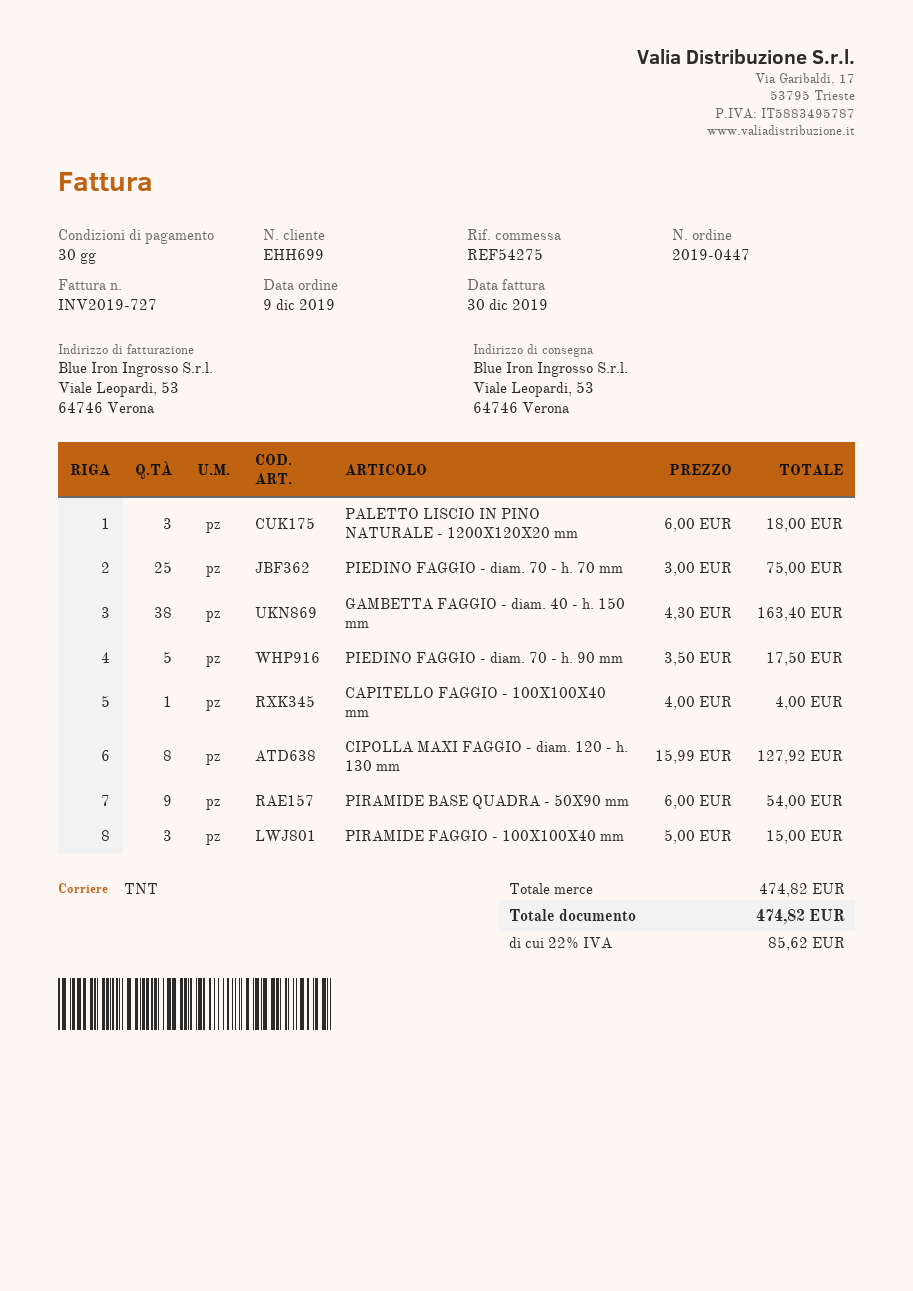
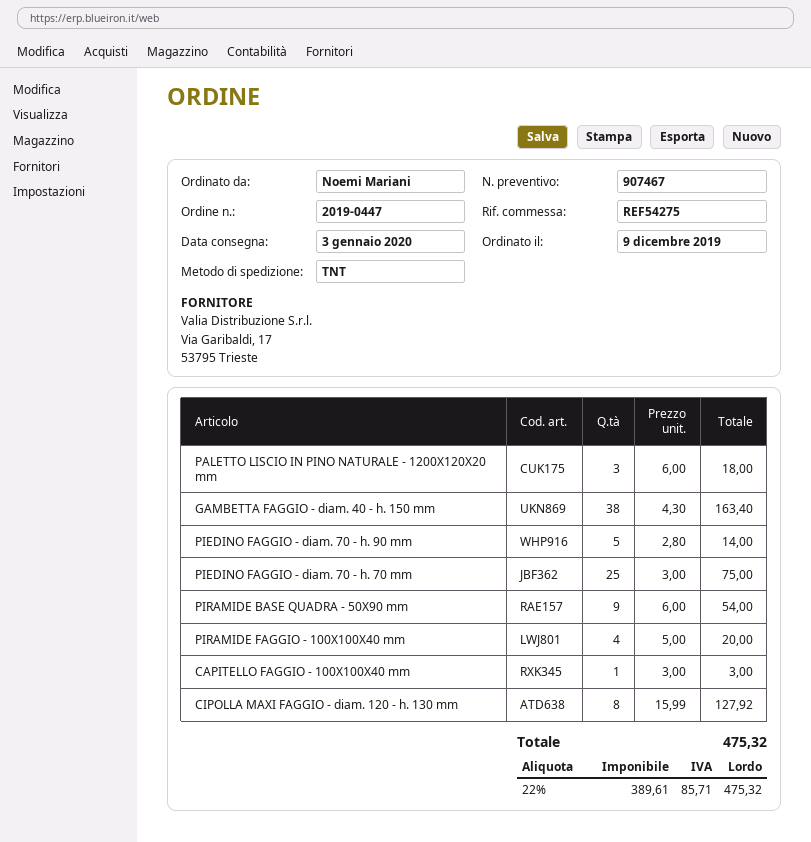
PIEDINO FAGGIO - diam. 70 - h. 90 mm: 5 x 3.50 = 17.50 -> 5 x 2.80 = 14.00
CAPITELLO FAGGIO - 100X100X40 mm: 1 x 4.00 = 4.00 -> 1 x 3.00 = 3.00
PIRAMIDE FAGGIO - 100X100X40 mm: 3 x 5.00 = 15.00 -> 4 x 5.00 = 20.00
tax: 22% = 85.62 -> 22% = 85.71
total: 474.82 -> 475.32

